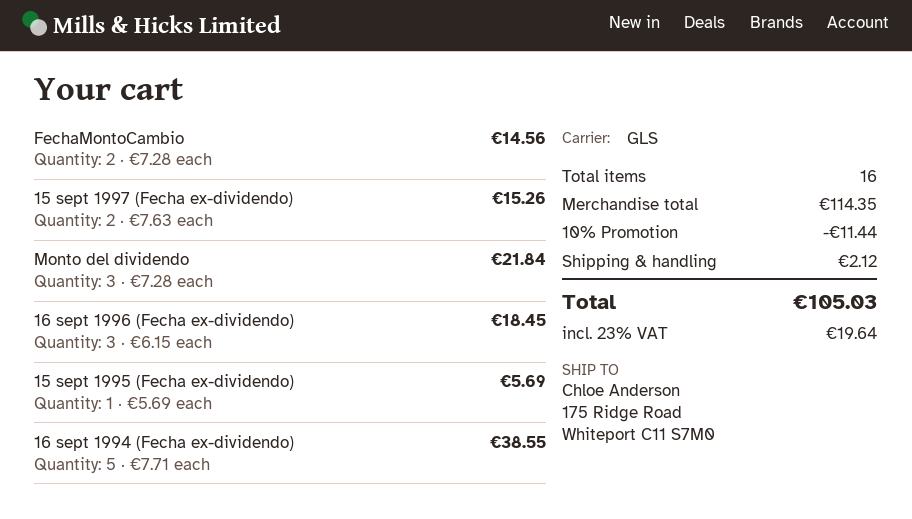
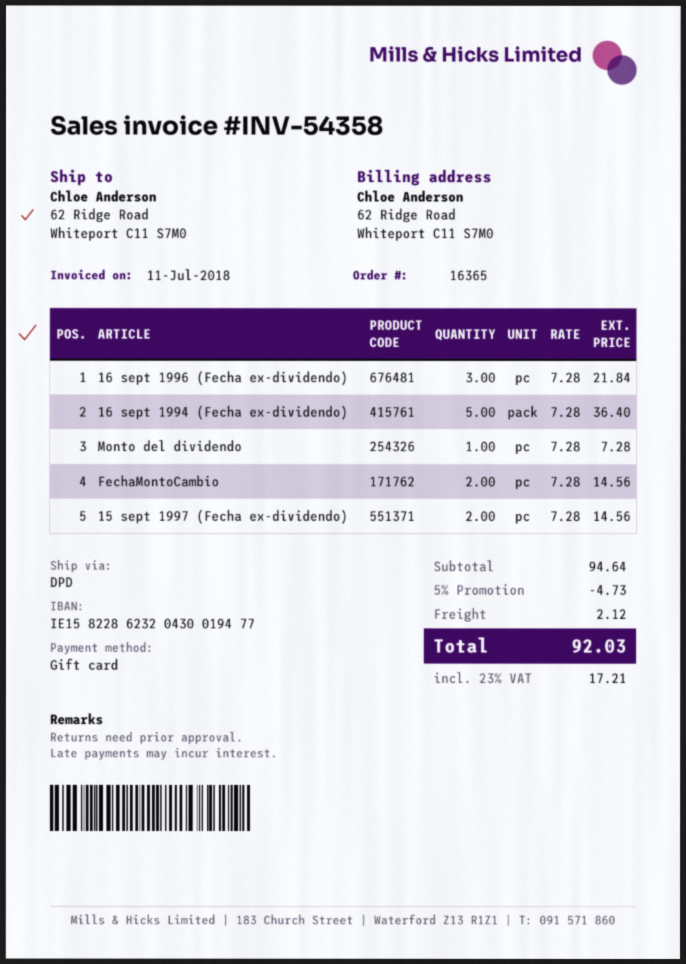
shipping method: GLS -> DPD
ship to: 175 Ridge Road, Whiteport C11 S7M0 -> 62 Ridge Road, Whiteport C11 S7M0
15 sept 1997 (Fecha ex-dividendo): 2 x 7.63 = 15.26 -> 2 x 7.28 = 14.56
Monto del dividendo: 3 x 7.28 = 21.84 -> 1 x 7.28 = 7.28
16 sept 1996 (Fecha ex-dividendo): 3 x 6.15 = 18.45 -> 3 x 7.28 = 21.84
15 sept 1995 (Fecha ex-dividendo): 1 x 5.69 = 5.69 -> none
16 sept 1994 (Fecha ex-dividendo): 5 x 7.71 = 38.55 -> 5 x 7.28 = 36.40
subtotal: 114.35 -> 94.64
discount: 10% = 11.44 -> 5% = 4.73
tax: 23% = 19.64 -> 23% = 17.21
total: 105.03 -> 92.03

